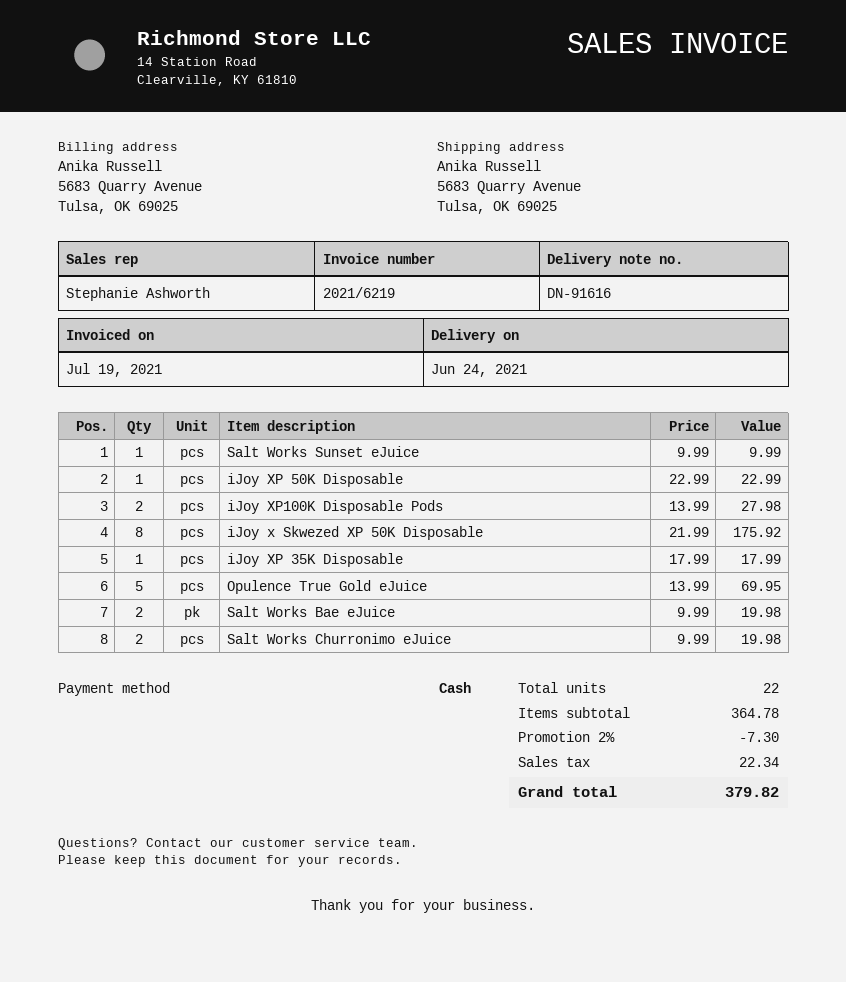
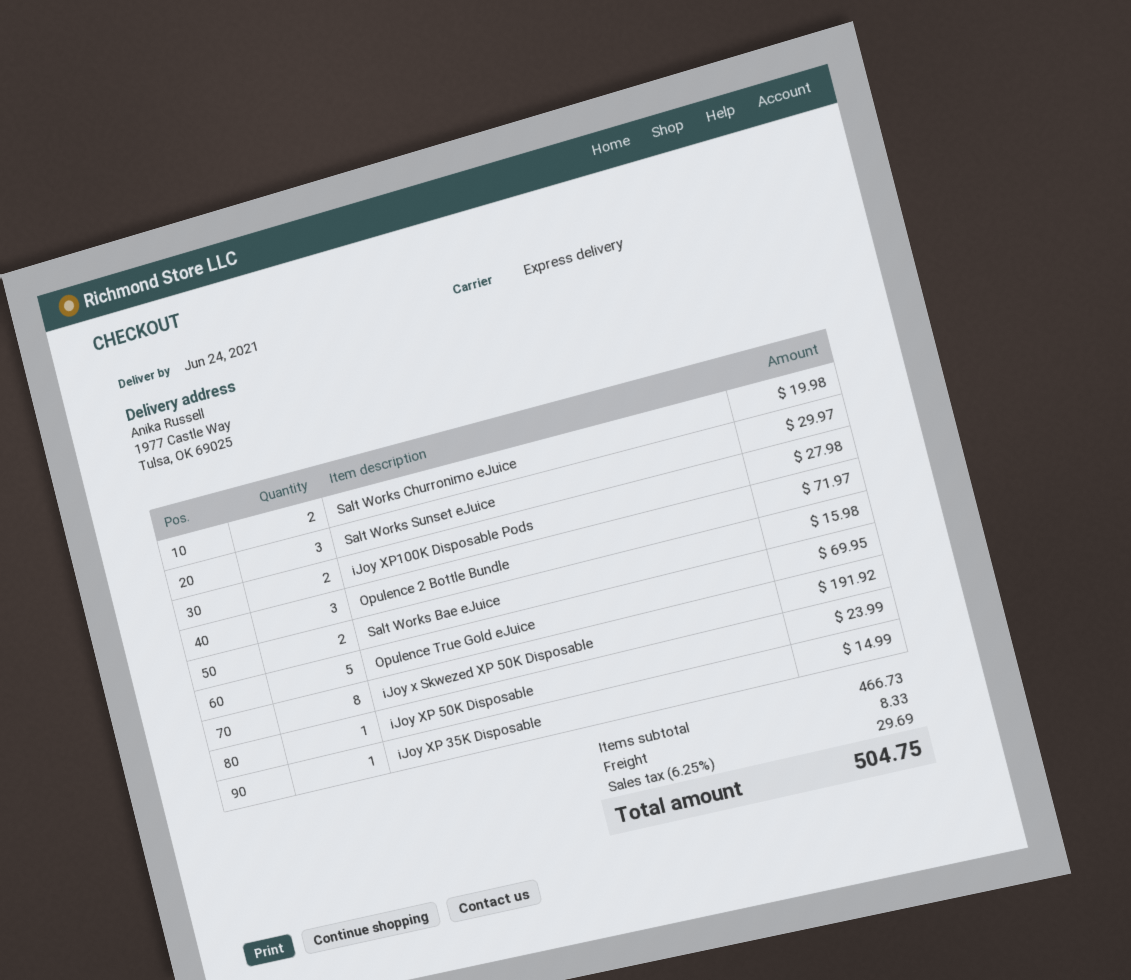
ship to: 5683 Quarry Avenue, Tulsa, OK 69025 -> 1977 Castle Way, Tulsa, OK 69025
Salt Works Sunset eJuice: 1 for 9.99 -> 3 for 29.97
iJoy XP 50K Disposable: 1 for 22.99 -> 1 for 23.99
iJoy x Skwezed XP 50K Disposable: 8 for 175.92 -> 8 for 191.92
iJoy XP 35K Disposable: 1 for 17.99 -> 1 for 14.99
Salt Works Bae eJuice: 2 for 19.98 -> 2 for 15.98
Opulence 2 Bottle Bundle: none -> 3 for 71.97
subtotal: 364.78 -> 466.73
discount: 2% = 7.30 -> none
shipping: none -> 8.33
tax: 22.34 -> 29.69
total: 379.82 -> 504.75

